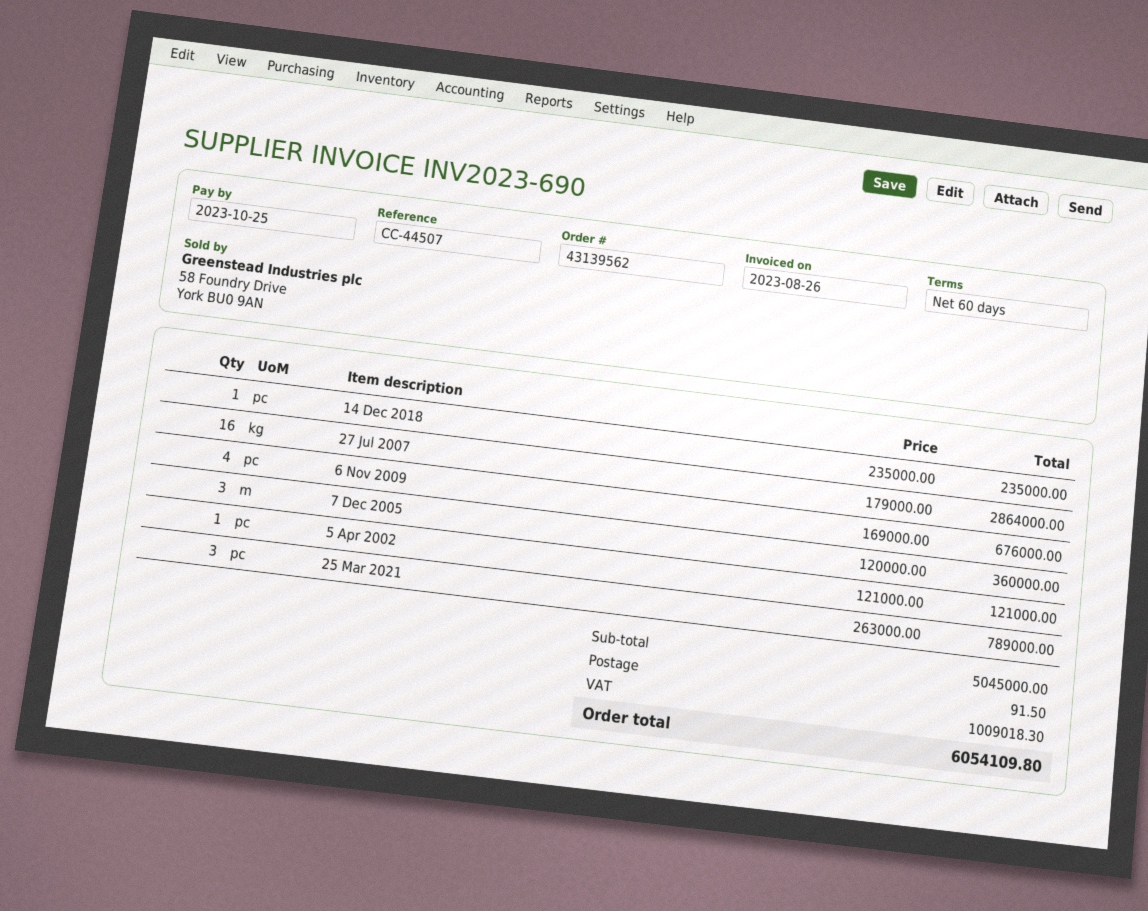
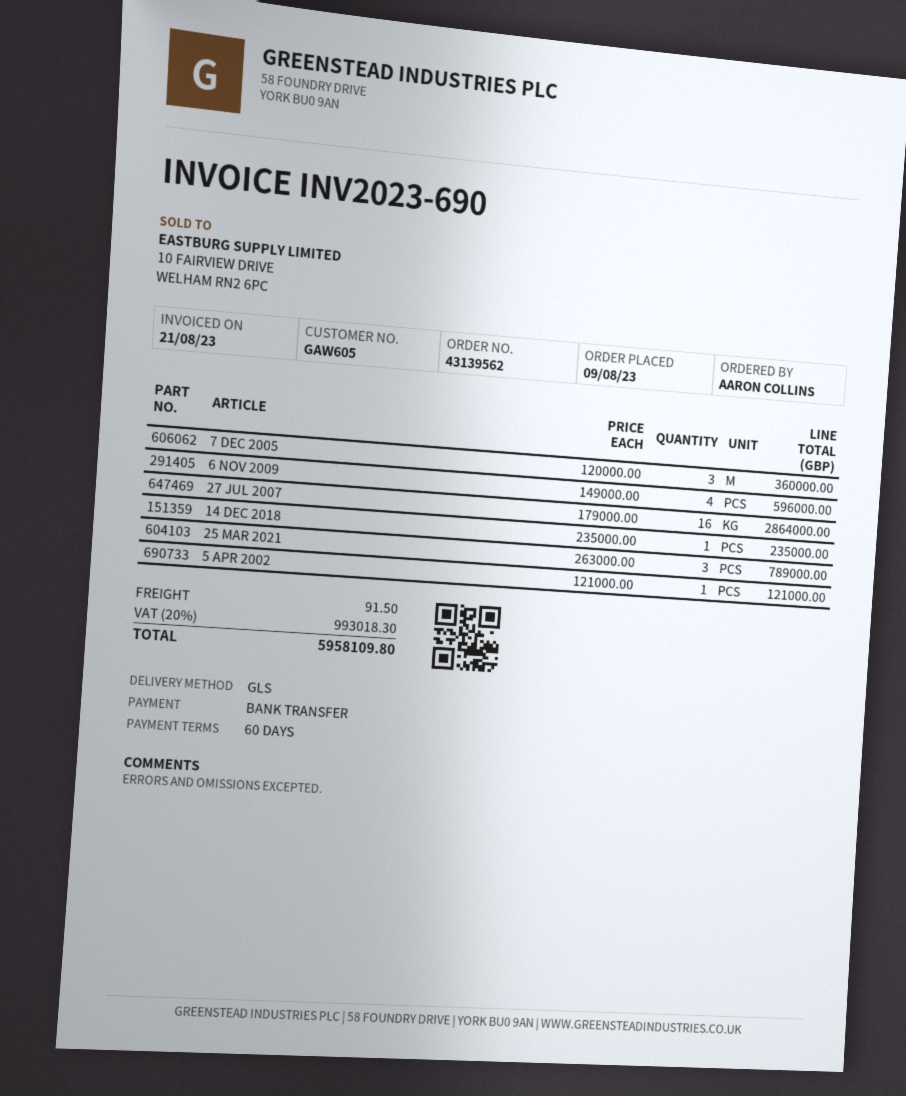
invoice date: 2023-08-26 -> 2023-08-21
6 Nov 2009: 4 x 169000.00 = 676000.00 -> 4 x 149000.00 = 596000.00
tax: 1009018.30 -> 993018.30
total: 6054109.80 -> 5958109.80

